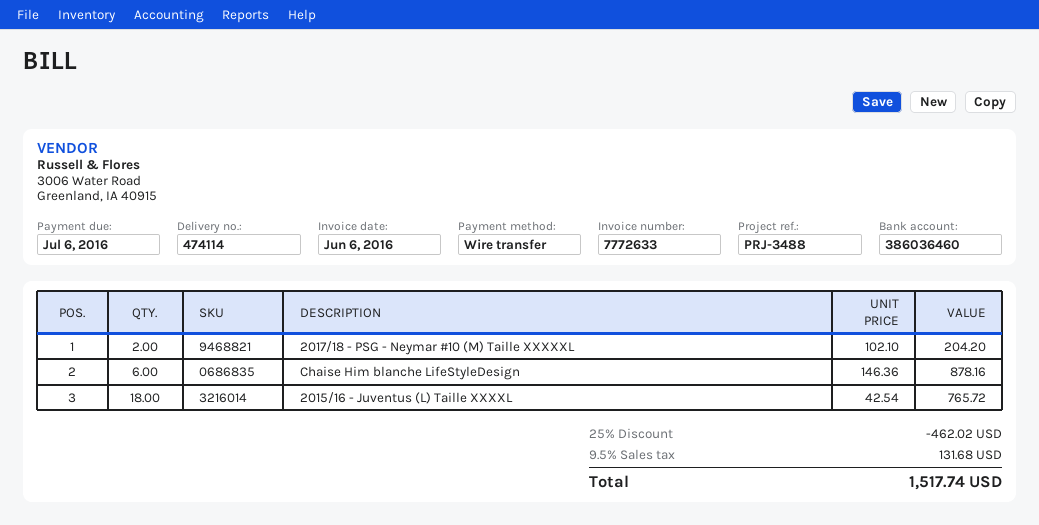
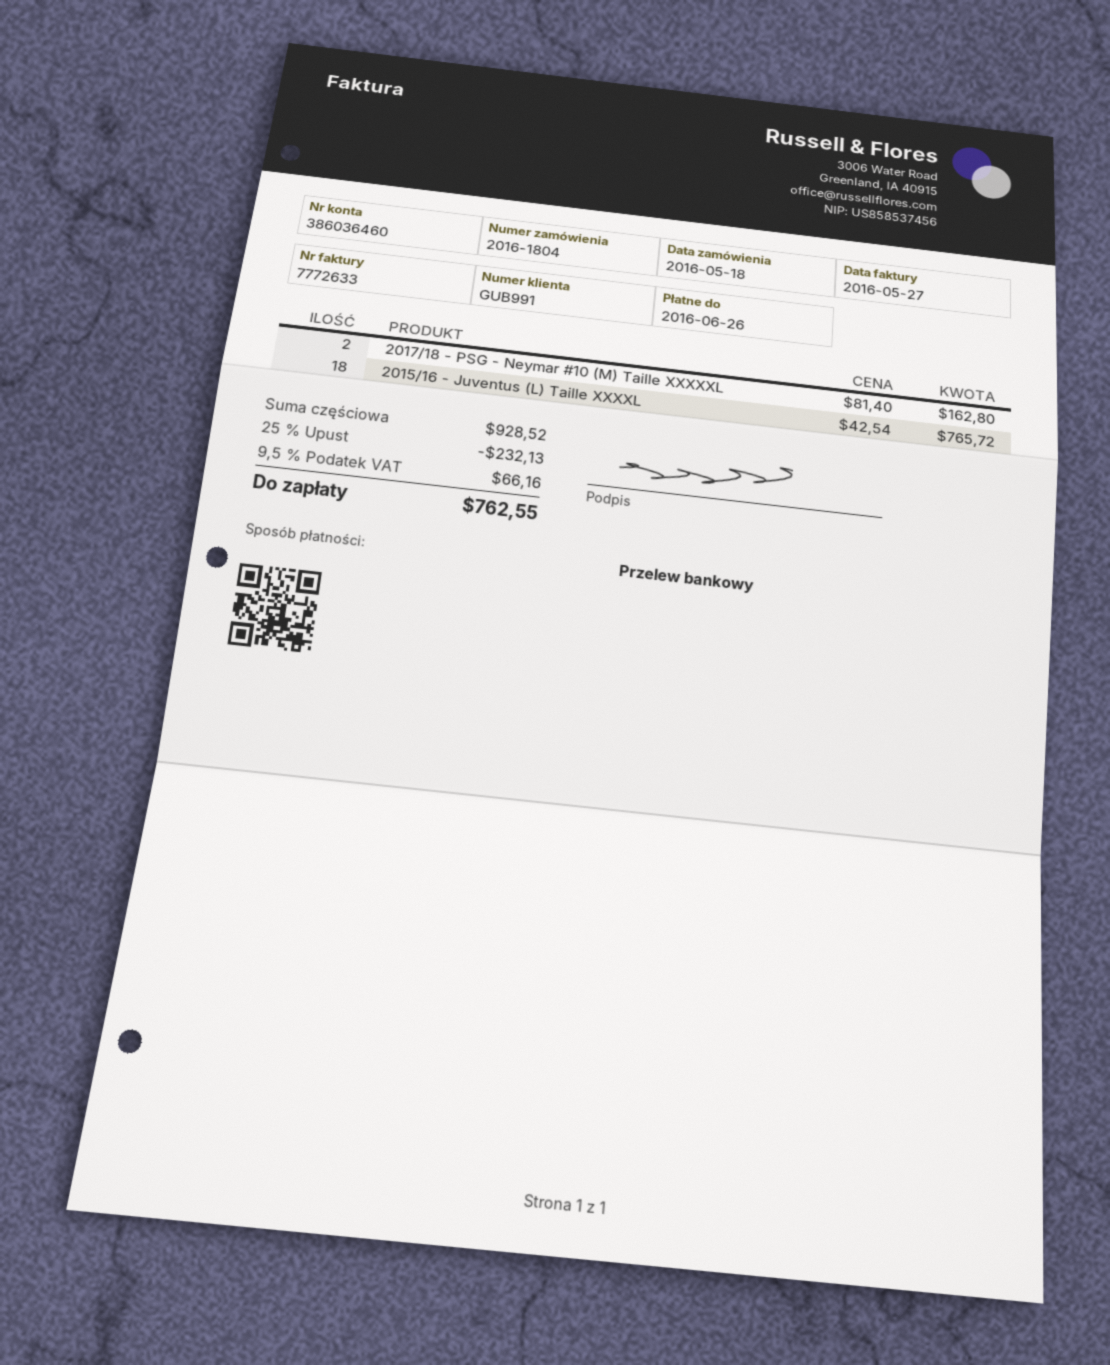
invoice date: 2016-06-06 -> 2016-05-27
due date: 2016-07-06 -> 2016-06-26
2017/18 - PSG - Neymar #10 (M) Taille XXXXXL: 2 x 102.10 = 204.20 -> 2 x 81.40 = 162.80
Chaise Him blanche LifeStyleDesign: 6 x 146.36 = 878.16 -> none
discount: 25% = 462.02 -> 25% = 232.13
tax: 9.5% = 131.68 -> 9.5% = 66.16
total: 1517.74 -> 762.55

